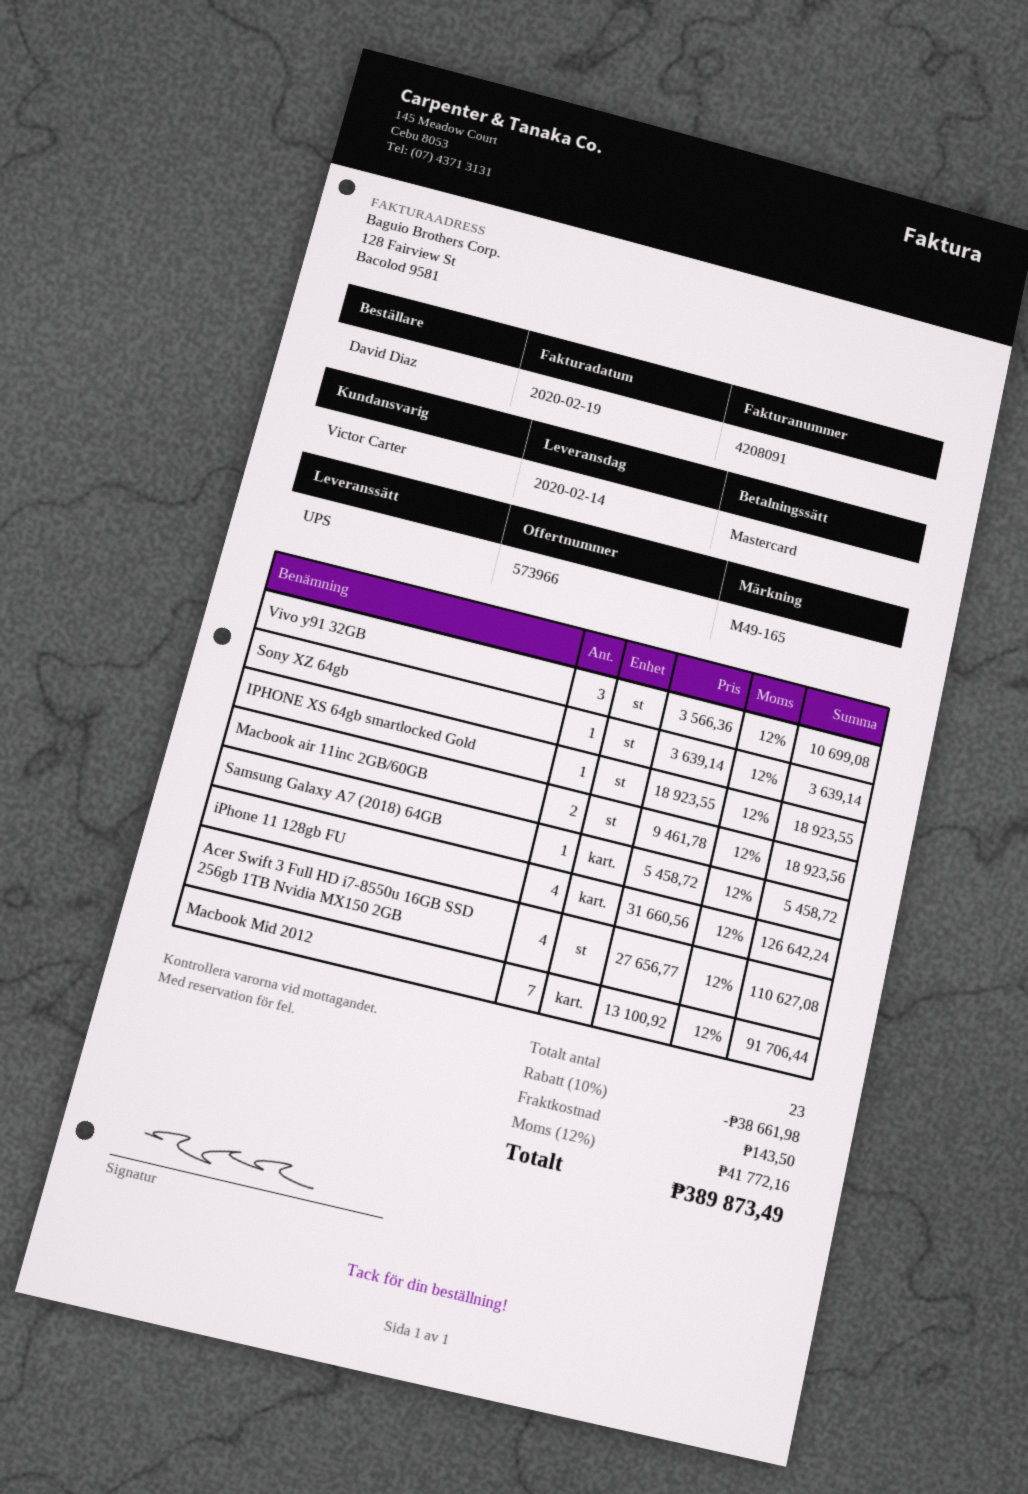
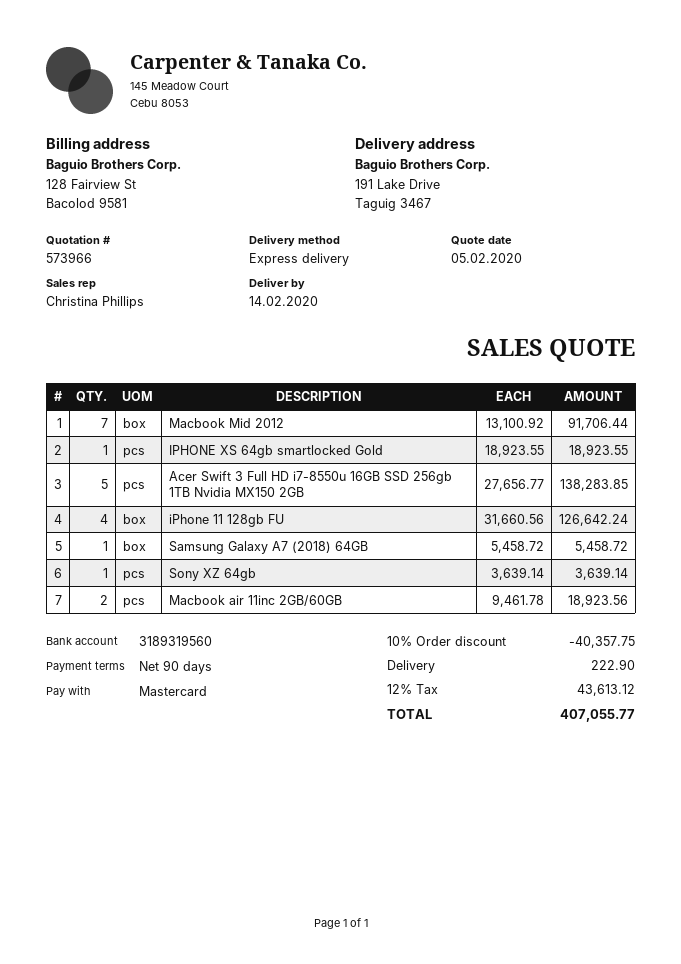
sales rep: Victor Carter -> Christina Phillips
shipping method: UPS -> express
Vivo y91 32GB: 3 x 3566.36 = 10699.08 -> none
Acer Swift 3 Full HD i7-8550u 16GB SSD 256gb 1TB Nvidia MX150 2GB: 4 x 27656.77 = 110627.08 -> 5 x 27656.77 = 138283.85
discount: 10% = 38661.98 -> 10% = 40357.75
shipping: 143.50 -> 222.90
tax: 12% = 41772.16 -> 12% = 43613.12
total: 389873.49 -> 407055.77

